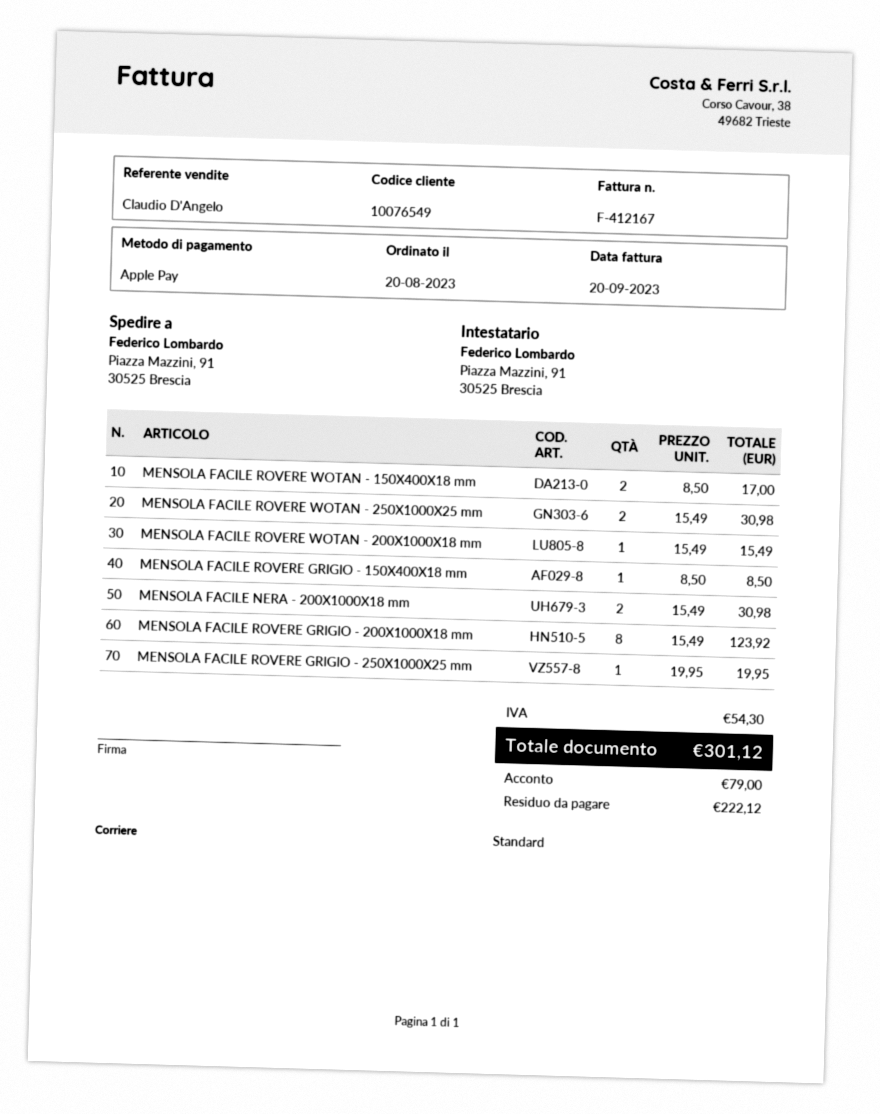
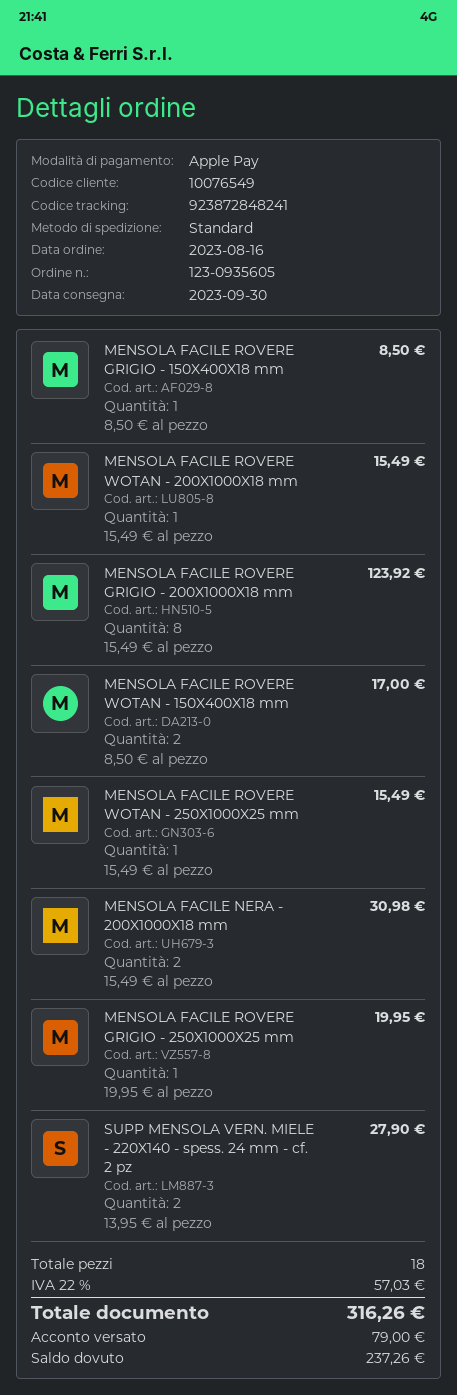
order date: 2023-08-20 -> 2023-08-16
MENSOLA FACILE ROVERE WOTAN - 250X1000X25 mm: 2 x 15.49 = 30.98 -> 1 x 15.49 = 15.49
SUPP MENSOLA VERN. MIELE - 220X140 - spess. 24 mm - cf. 2 pz: none -> 2 x 13.95 = 27.90
tax: 54.30 -> 57.03
total: 301.12 -> 316.26
balance: 222.12 -> 237.26

